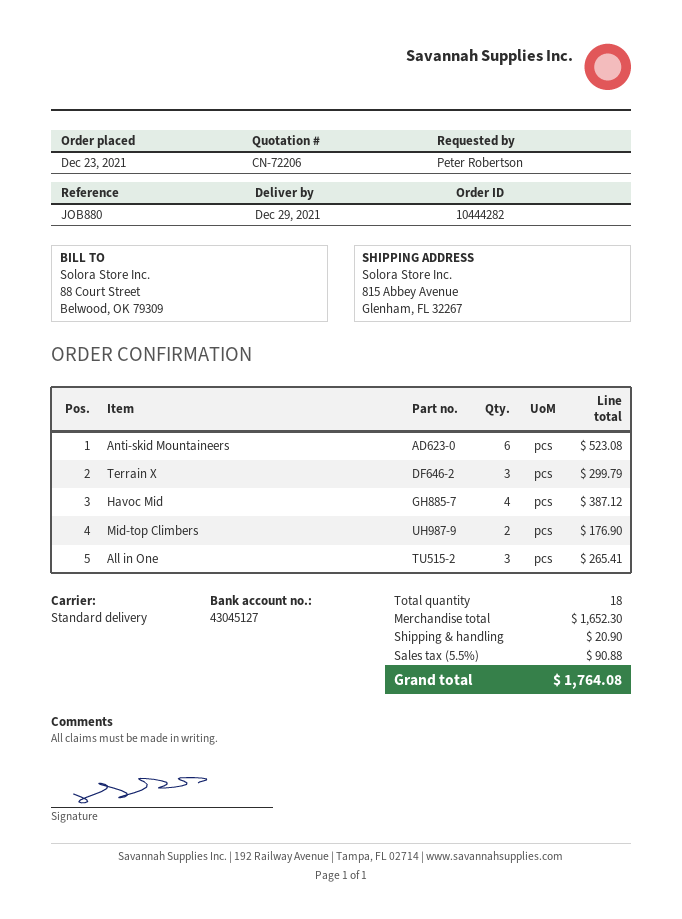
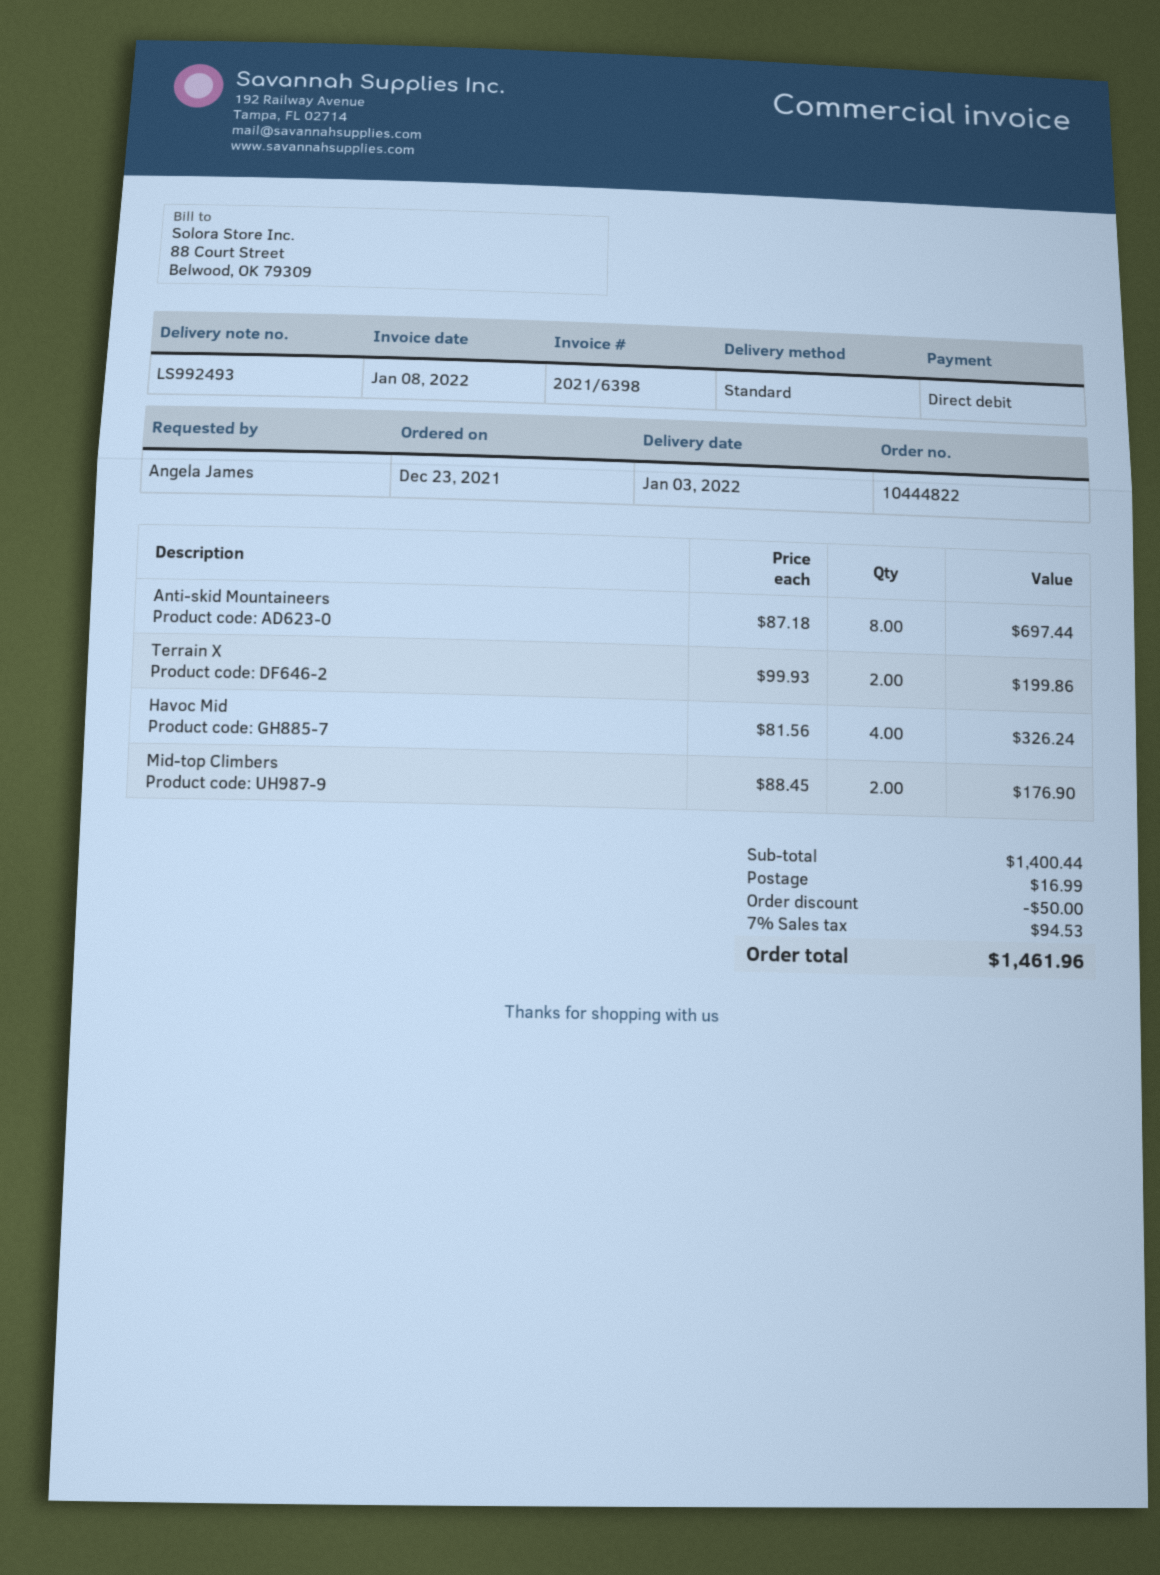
order number: 10444282 -> 10444822
delivery date: 2021-12-29 -> 2022-01-03
ordered by: Peter Robertson -> Angela James
Anti-skid Mountaineers: 6 for 523.08 -> 8 for 697.44
Terrain X: 3 for 299.79 -> 2 for 199.86
Havoc Mid: 4 for 387.12 -> 4 for 326.24
All in One: 3 for 265.41 -> none
subtotal: 1652.30 -> 1400.44
discount: none -> 50.00
shipping: 20.90 -> 16.99
tax: 5.5% = 90.88 -> 7% = 94.53
total: 1764.08 -> 1461.96

